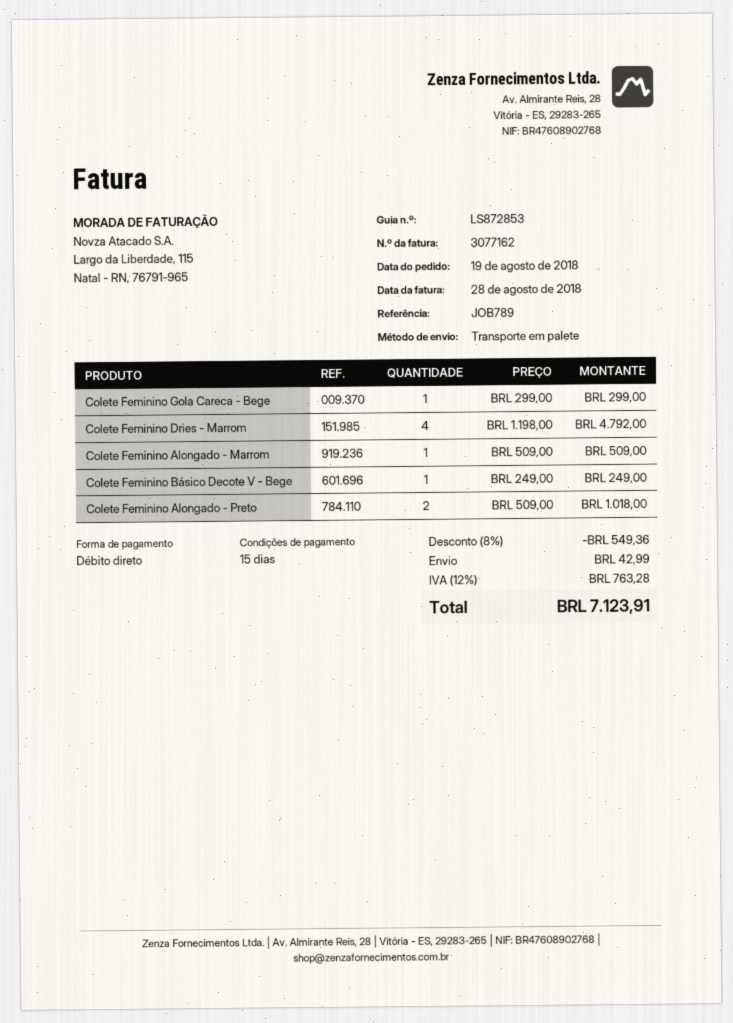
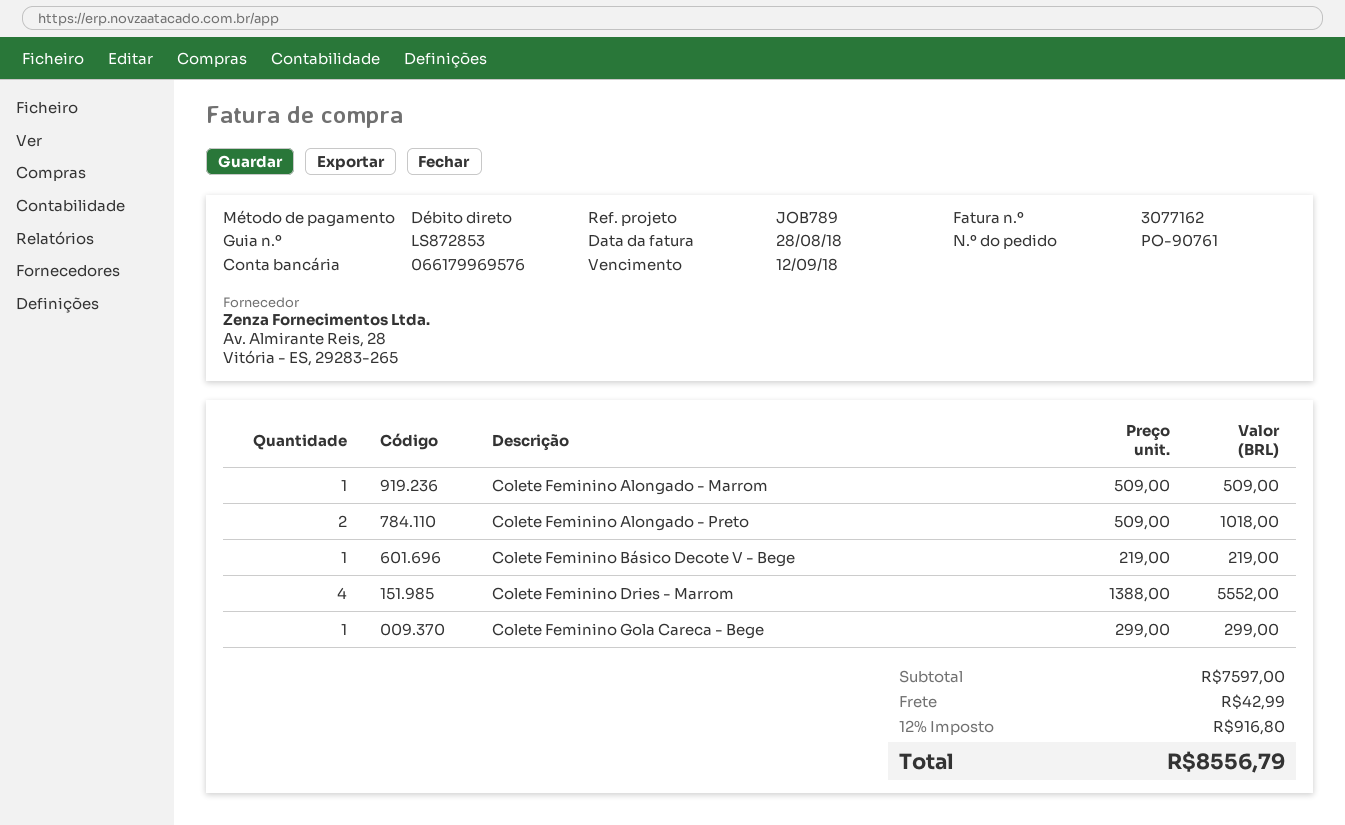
Colete Feminino Dries - Marrom: 4 x 1198.00 = 4792.00 -> 4 x 1388.00 = 5552.00
Colete Feminino Básico Decote V - Bege: 1 x 249.00 = 249.00 -> 1 x 219.00 = 219.00
discount: 8% = 549.36 -> none
tax: 12% = 763.28 -> 12% = 916.80
total: 7123.91 -> 8556.79

